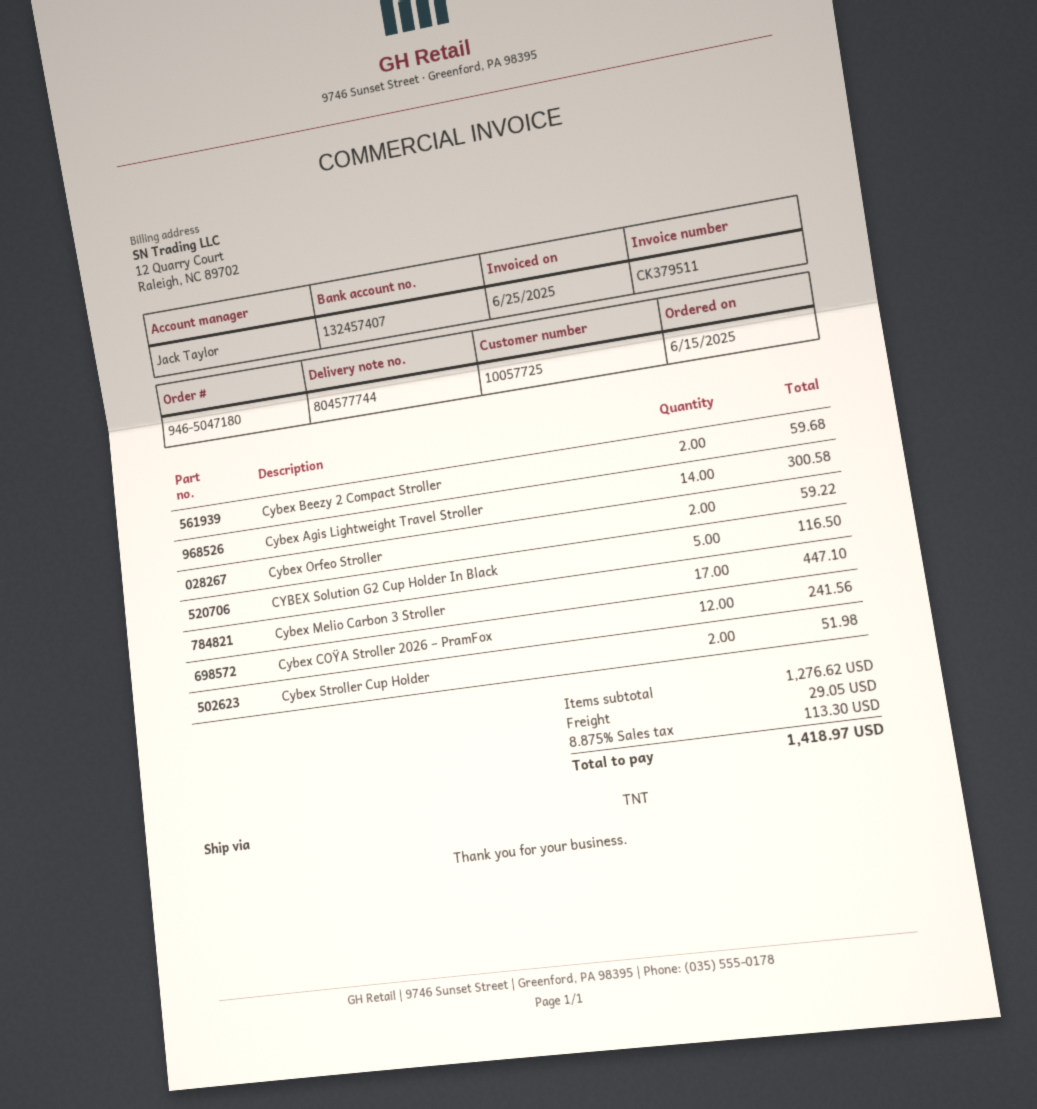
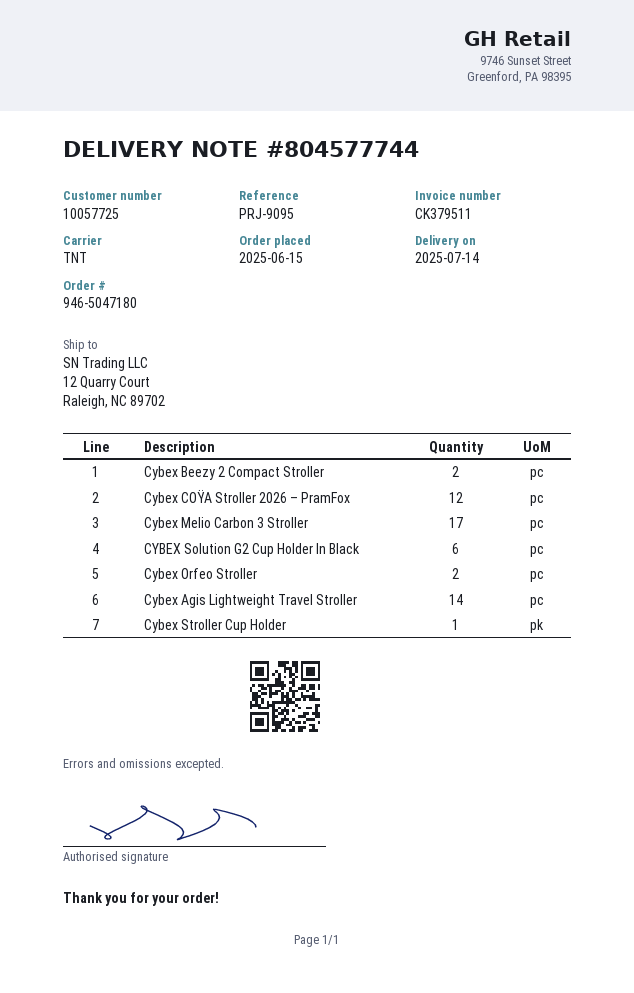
CYBEX Solution G2 Cup Holder In Black: 5 -> 6
Cybex Stroller Cup Holder: 2 -> 1

